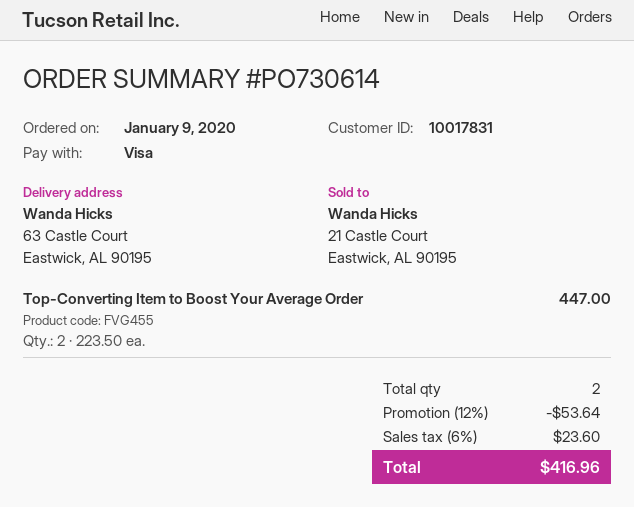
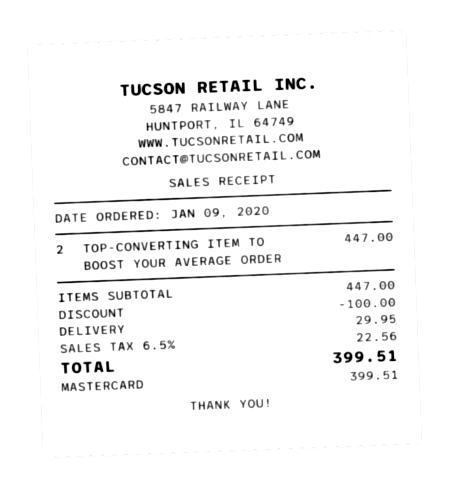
payment method: Visa -> Mastercard
discount: 53.64 -> 100.00
shipping: none -> 29.95
tax: 6% = 23.60 -> 6.5% = 22.56
total: 416.96 -> 399.51

